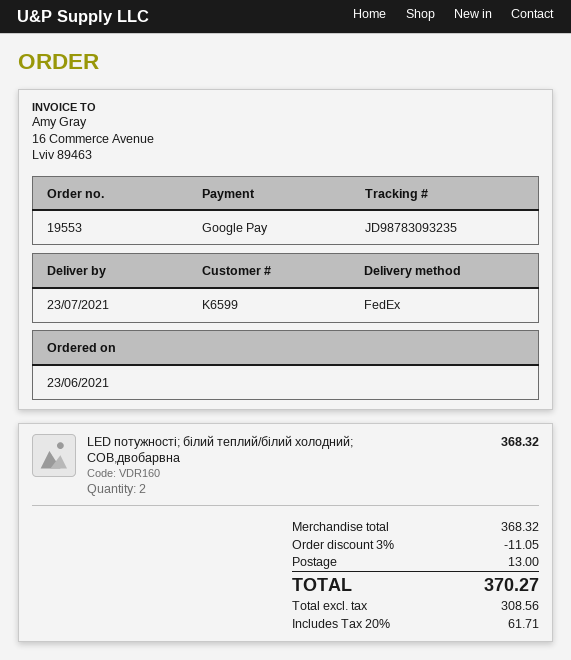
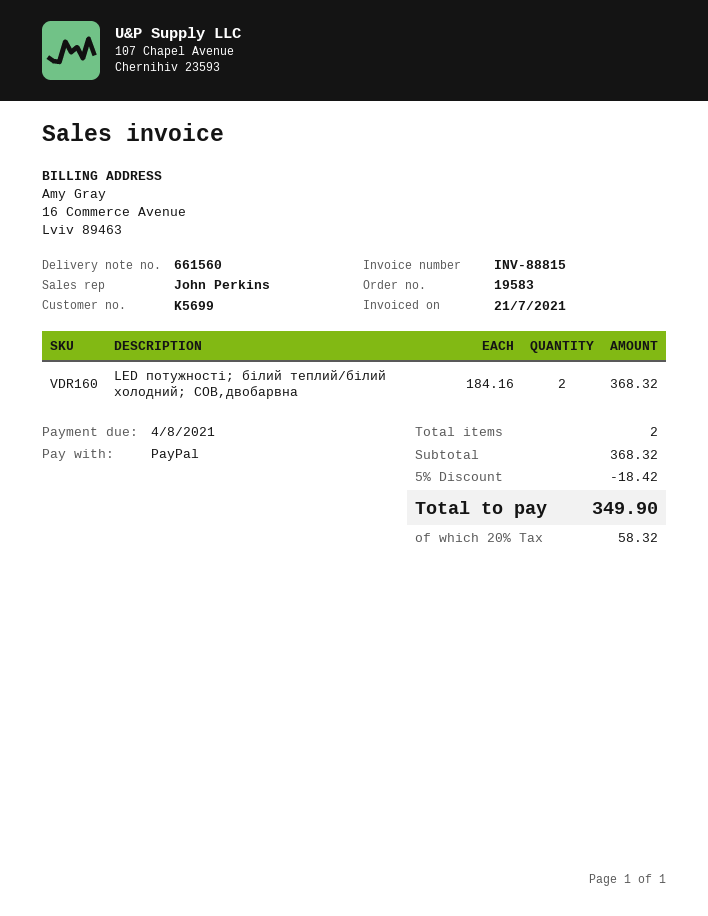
order number: 19553 -> 19583
customer number: K6599 -> K5699
payment method: Google Pay -> PayPal
discount: 3% = 11.05 -> 5% = 18.42
shipping: 13.00 -> none
tax: 20% = 61.71 -> 20% = 58.32
total: 370.27 -> 349.90

